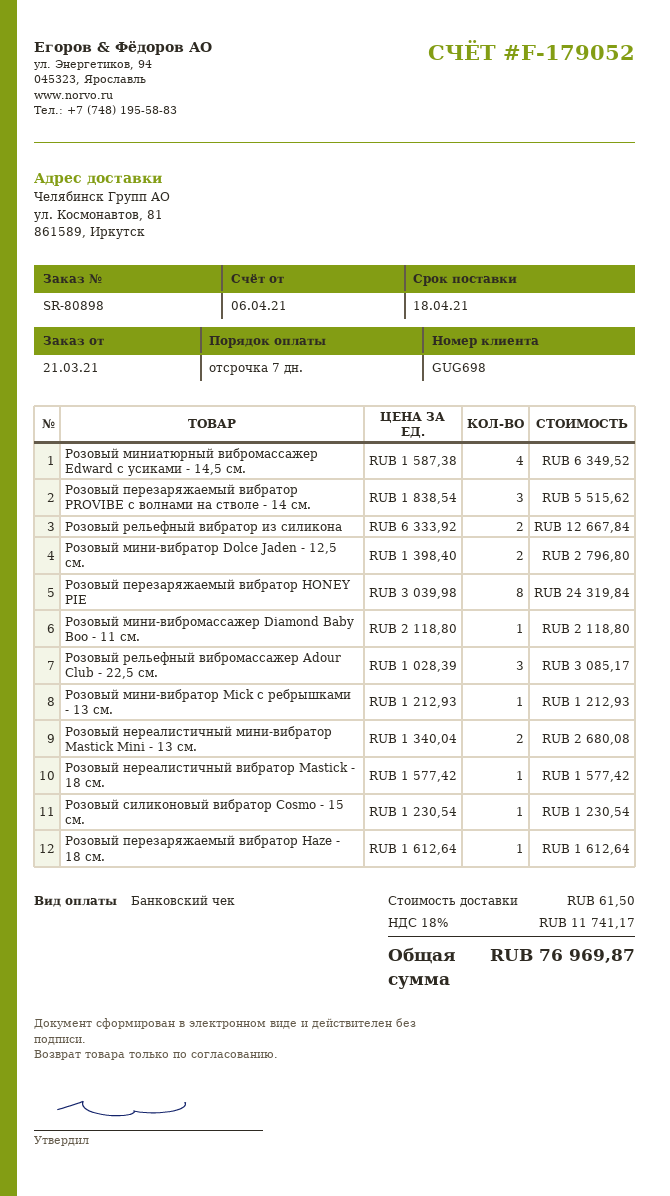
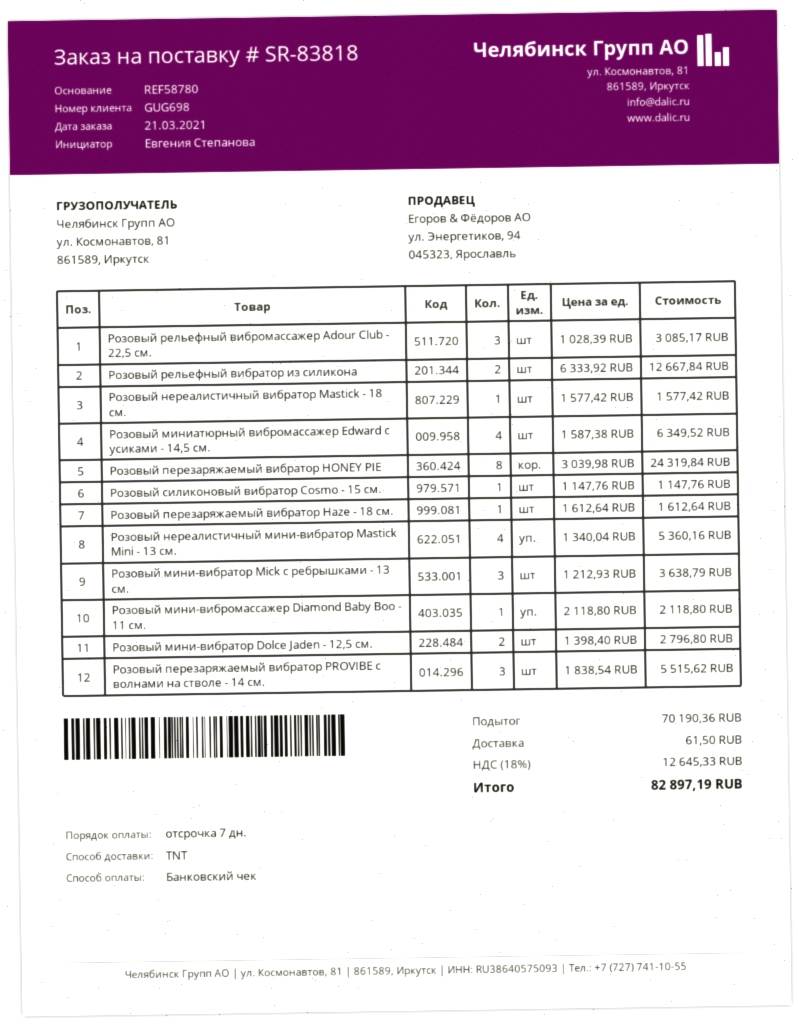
order number: SR-80898 -> SR-83818
Розовый мини-вибратор Mick с ребрышками - 13 см.: 1 x 1212.93 = 1212.93 -> 3 x 1212.93 = 3638.79
Розовый нереалистичный мини-вибратор Mastick Mini - 13 см.: 2 x 1340.04 = 2680.08 -> 4 x 1340.04 = 5360.16
Розовый силиконовый вибратор Cosmo - 15 см.: 1 x 1230.54 = 1230.54 -> 1 x 1147.76 = 1147.76
tax: 18% = 11741.17 -> 18% = 12645.33
total: 76969.87 -> 82897.19

